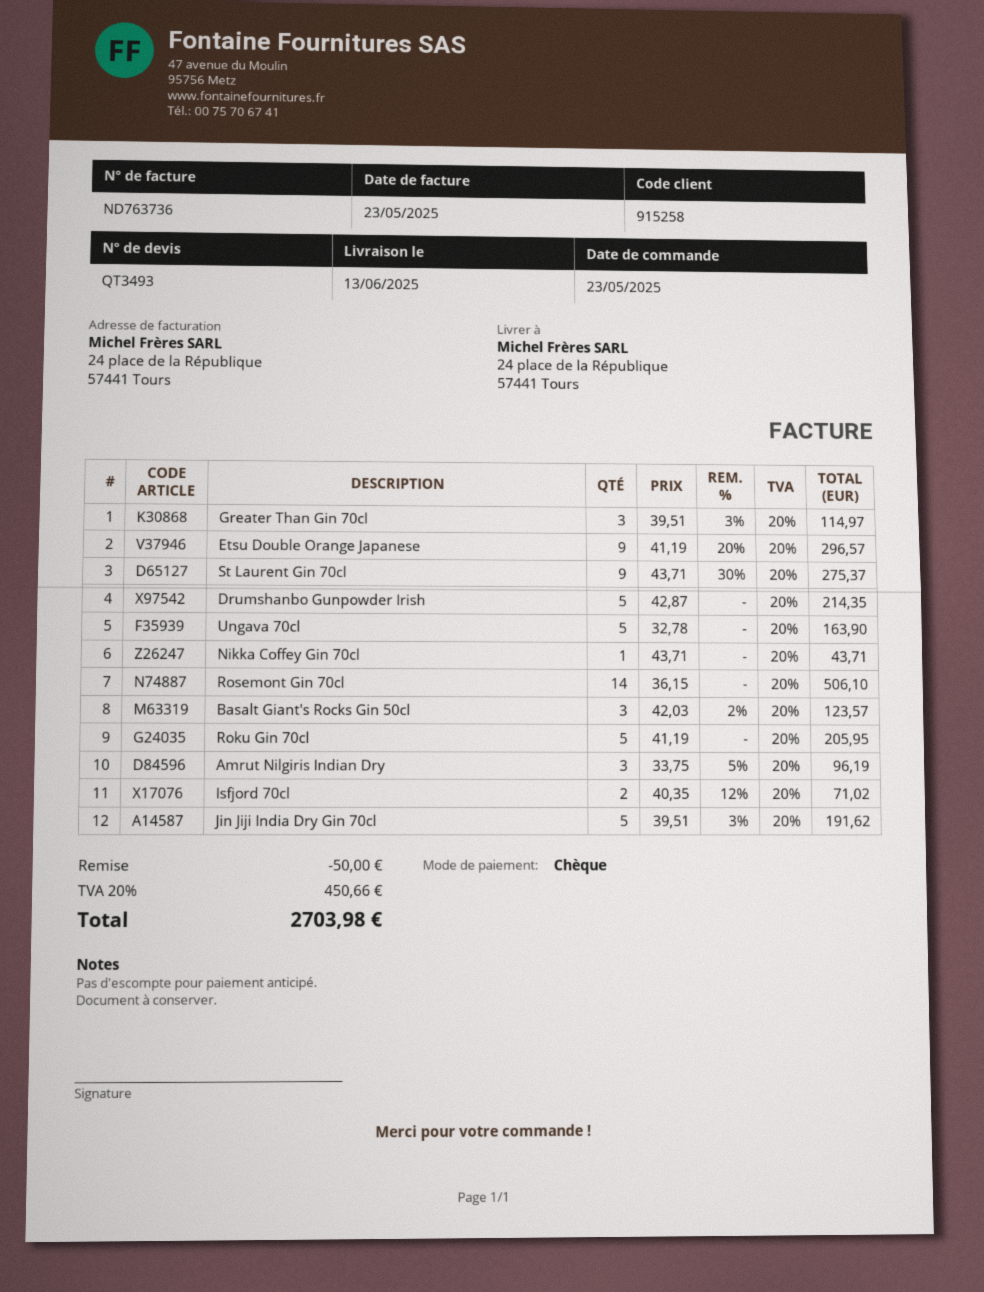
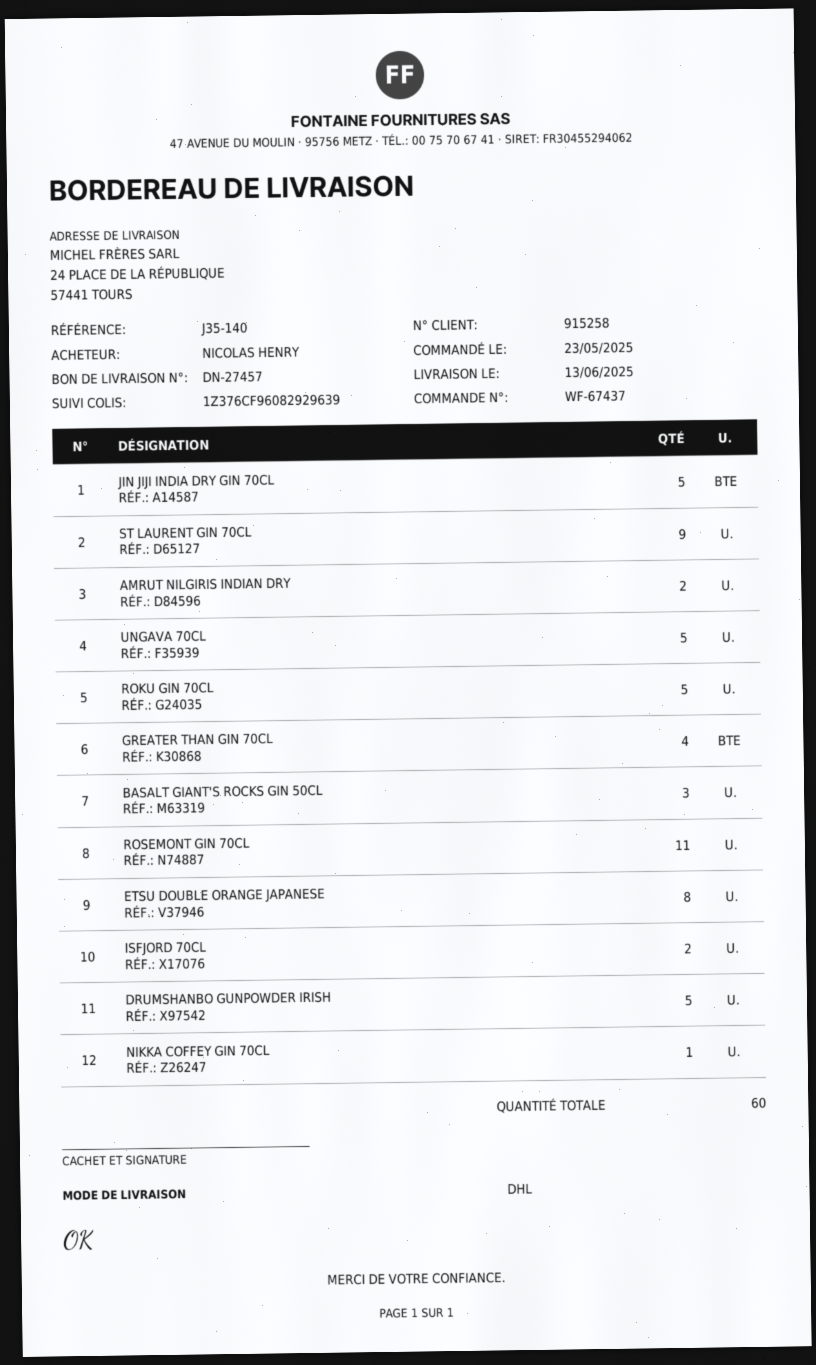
Greater Than Gin 70cl: 3 -> 4
Etsu Double Orange Japanese: 9 -> 8
Rosemont Gin 70cl: 14 -> 11
Amrut Nilgiris Indian Dry: 3 -> 2

